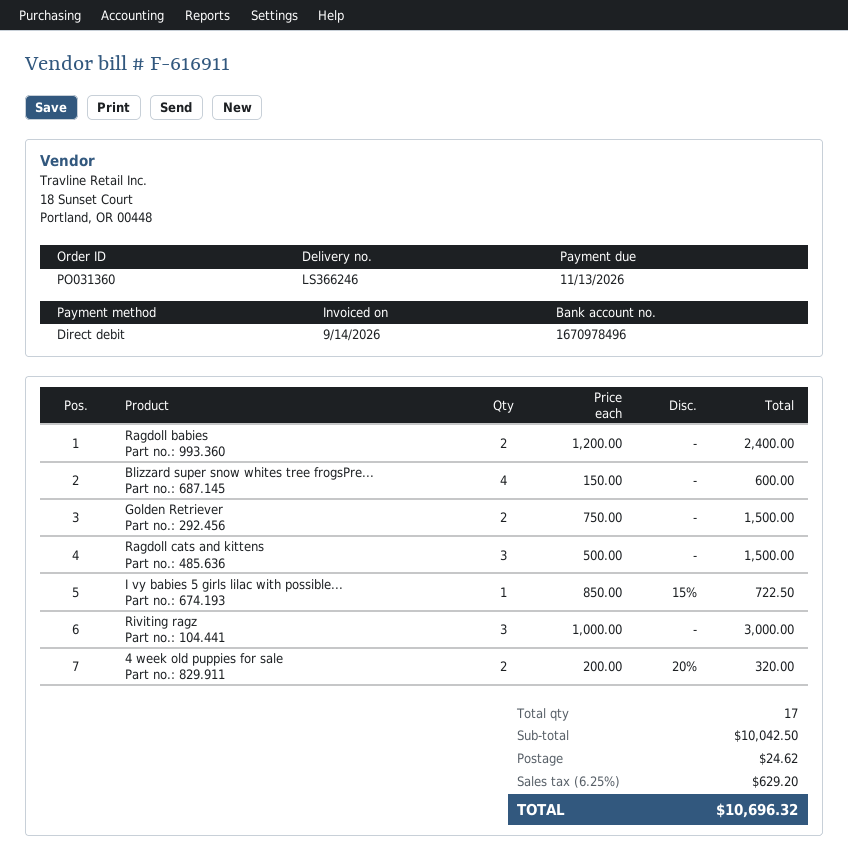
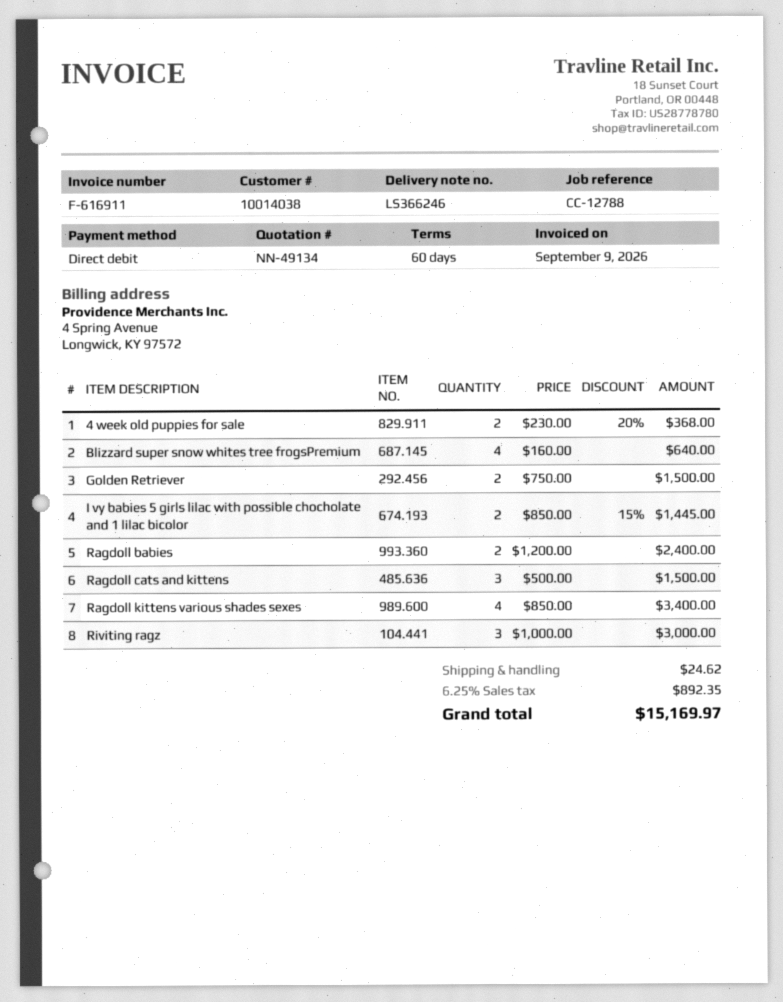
invoice date: 2026-09-14 -> 2026-09-09
Blizzard super snow whites tree frogsPre...: 4 x 150.00 = 600.00 -> 4 x 160.00 = 640.00
I vy babies 5 girls lilac with possible...: 1 x 850.00 - 15% = 722.50 -> 2 x 850.00 - 15% = 1445.00
4 week old puppies for sale: 2 x 200.00 - 20% = 320.00 -> 2 x 230.00 - 20% = 368.00
Ragdoll kittens various shades sexes: none -> 4 x 850.00 = 3400.00
tax: 6.25% = 629.20 -> 6.25% = 892.35
total: 10696.32 -> 15169.97

